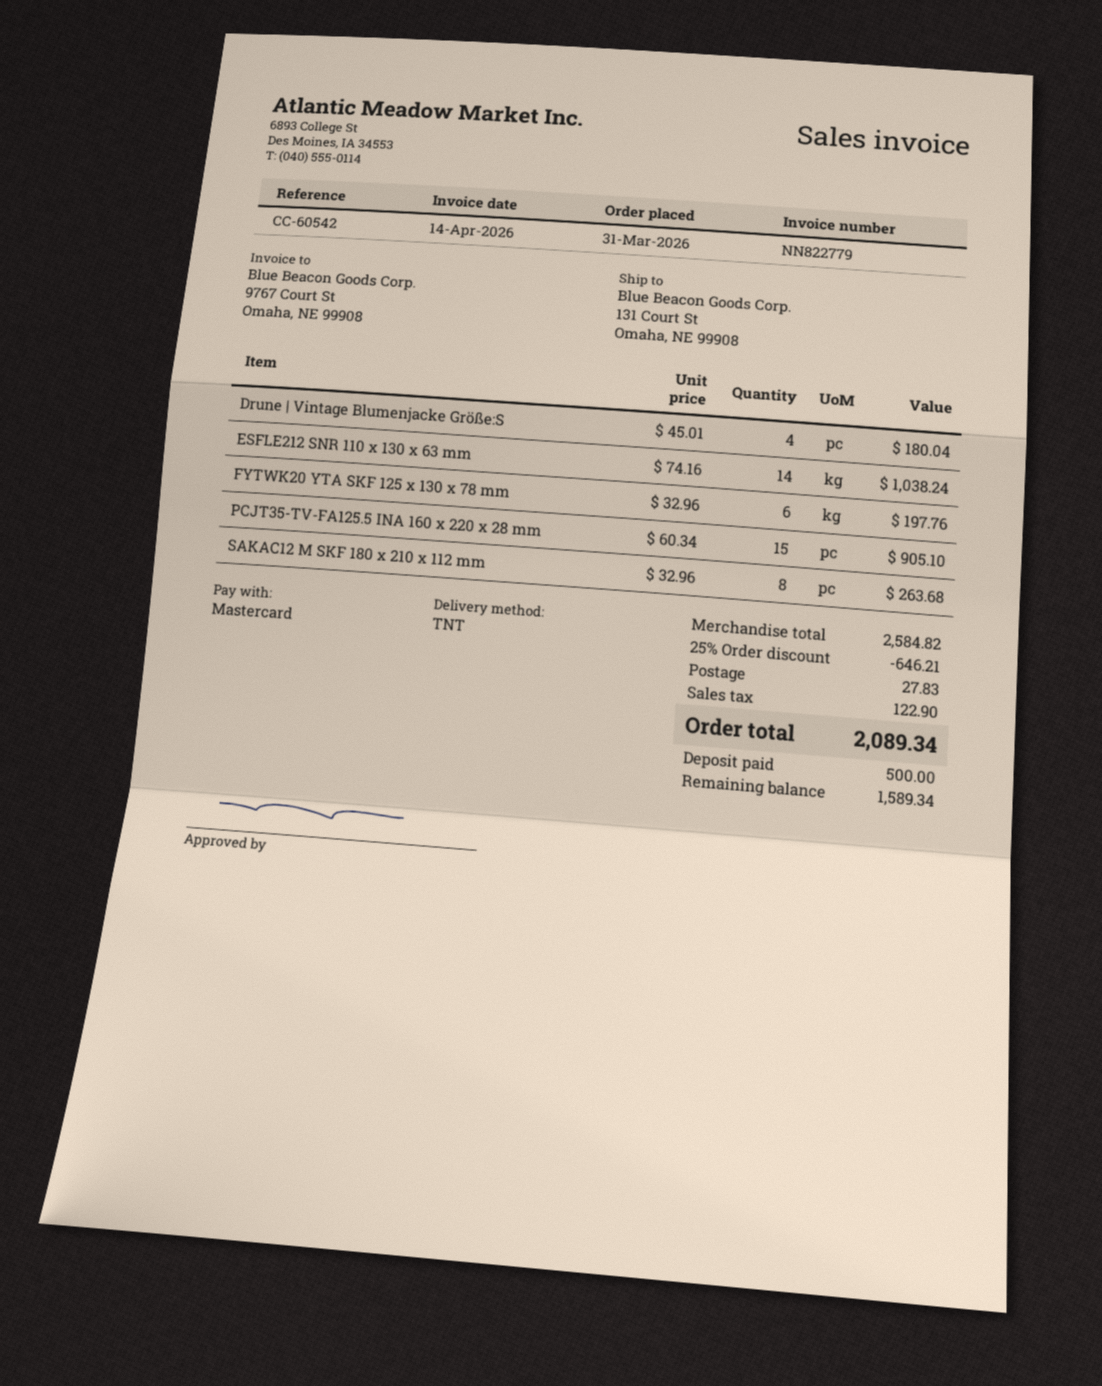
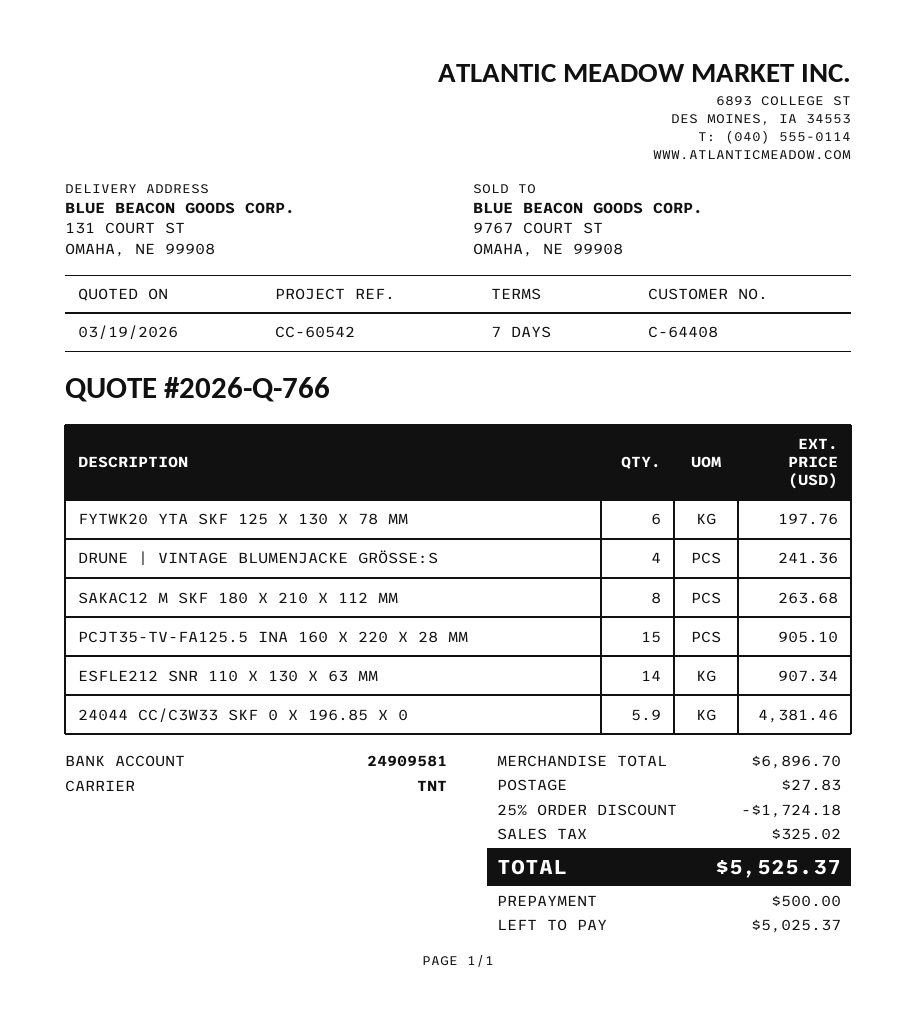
Drune | Vintage Blumenjacke Größe:S: 4 for 180.04 -> 4 for 241.36
ESFLE212 SNR 110 x 130 x 63 mm: 14 for 1038.24 -> 14 for 907.34
24044 CC/C3W33 SKF 0 X 196.85 X 0: none -> 5.9 for 4381.46
subtotal: 2584.82 -> 6896.70
discount: 25% = 646.21 -> 25% = 1724.18
tax: 122.90 -> 325.02
total: 2089.34 -> 5525.37
balance: 1589.34 -> 5025.37

